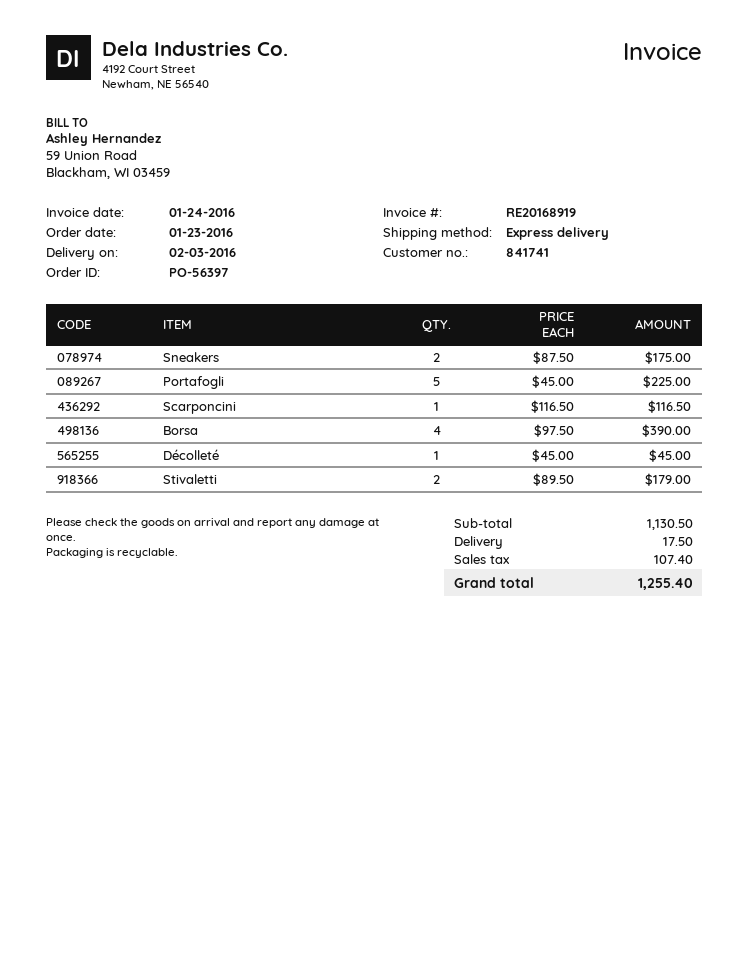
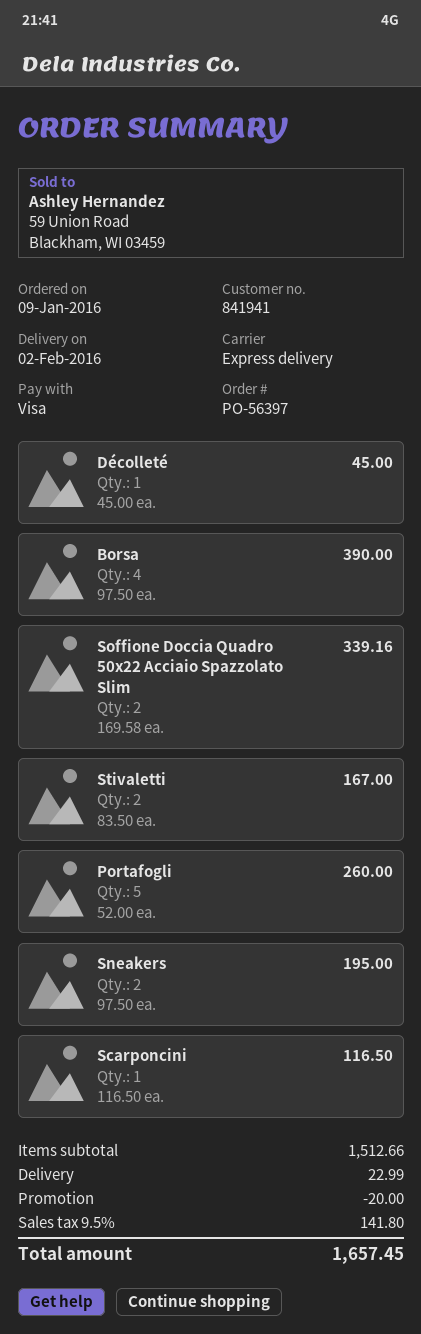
order date: 2016-01-23 -> 2016-01-09
delivery date: 2016-02-03 -> 2016-02-02
customer number: 841741 -> 841941
Sneakers: 2 x 87.50 = 175.00 -> 2 x 97.50 = 195.00
Portafogli: 5 x 45.00 = 225.00 -> 5 x 52.00 = 260.00
Stivaletti: 2 x 89.50 = 179.00 -> 2 x 83.50 = 167.00
Soffione Doccia Quadro 50x22 Acciaio Spazzolato Slim: none -> 2 x 169.58 = 339.16
subtotal: 1130.50 -> 1512.66
discount: none -> 20.00
shipping: 17.50 -> 22.99
tax: 107.40 -> 141.80
total: 1255.40 -> 1657.45

